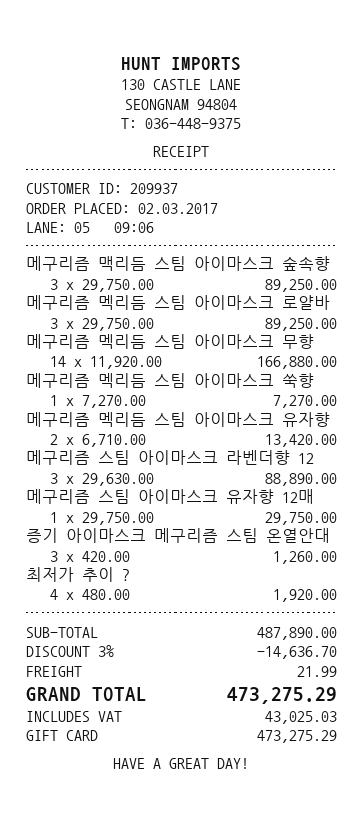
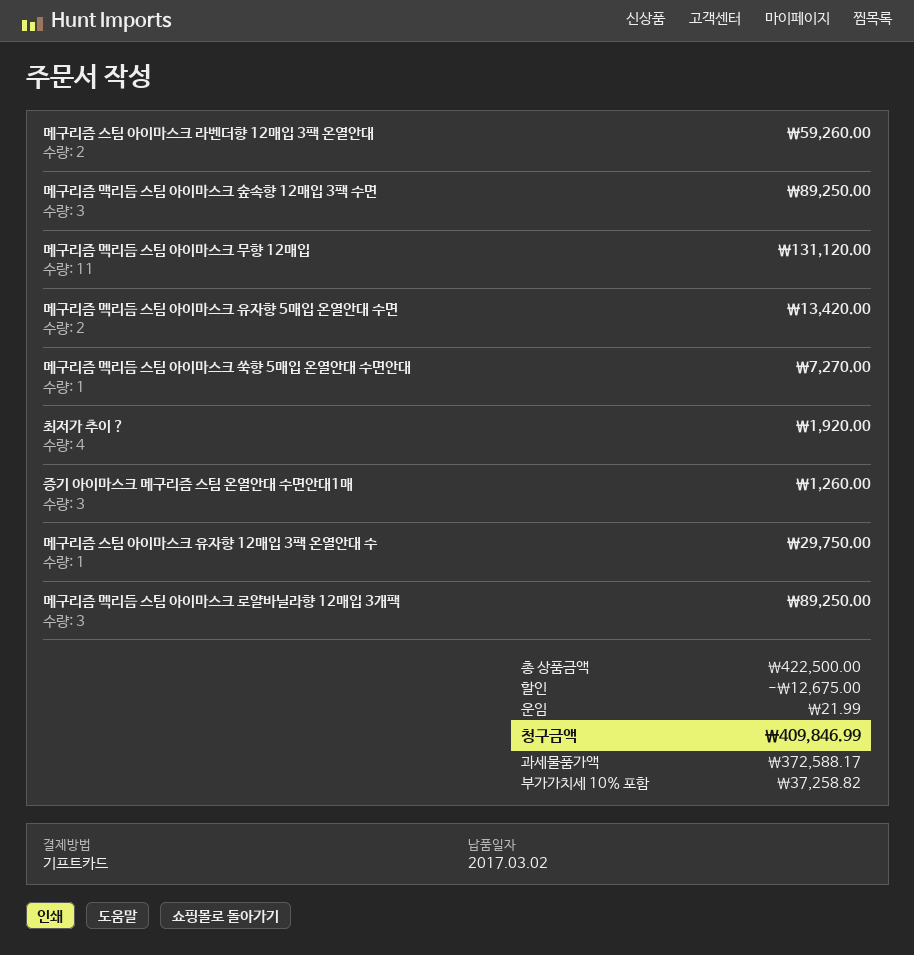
메구리즘 멕리듬 스팀 아이마스크 무향: 14 for 166880.00 -> 11 for 131120.00
메구리즘 스팀 아이마스크 라벤더향 12: 3 for 88890.00 -> 2 for 59260.00
subtotal: 487890.00 -> 422500.00
discount: 14636.70 -> 12675.00
tax: 43025.03 -> 37258.82
total: 473275.29 -> 409846.99

